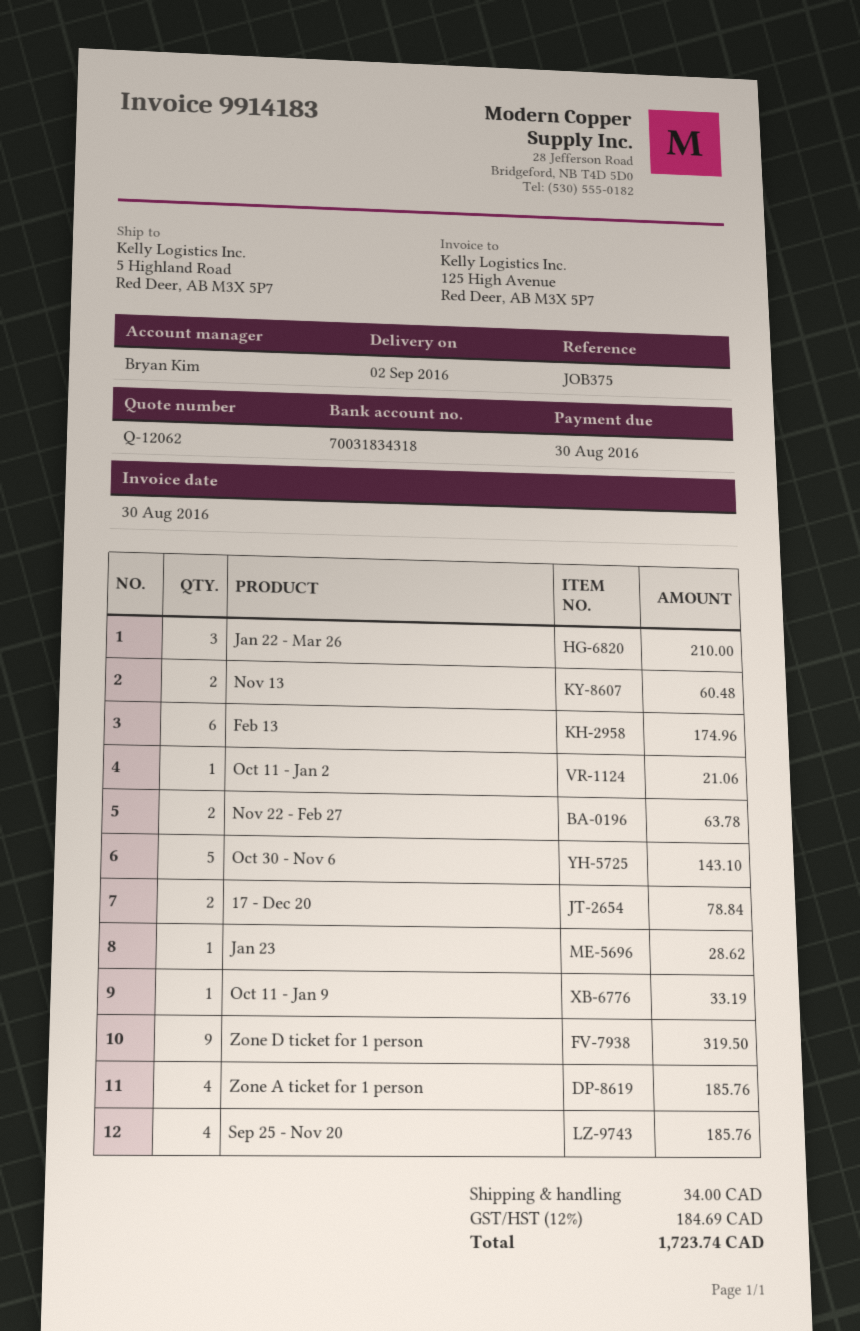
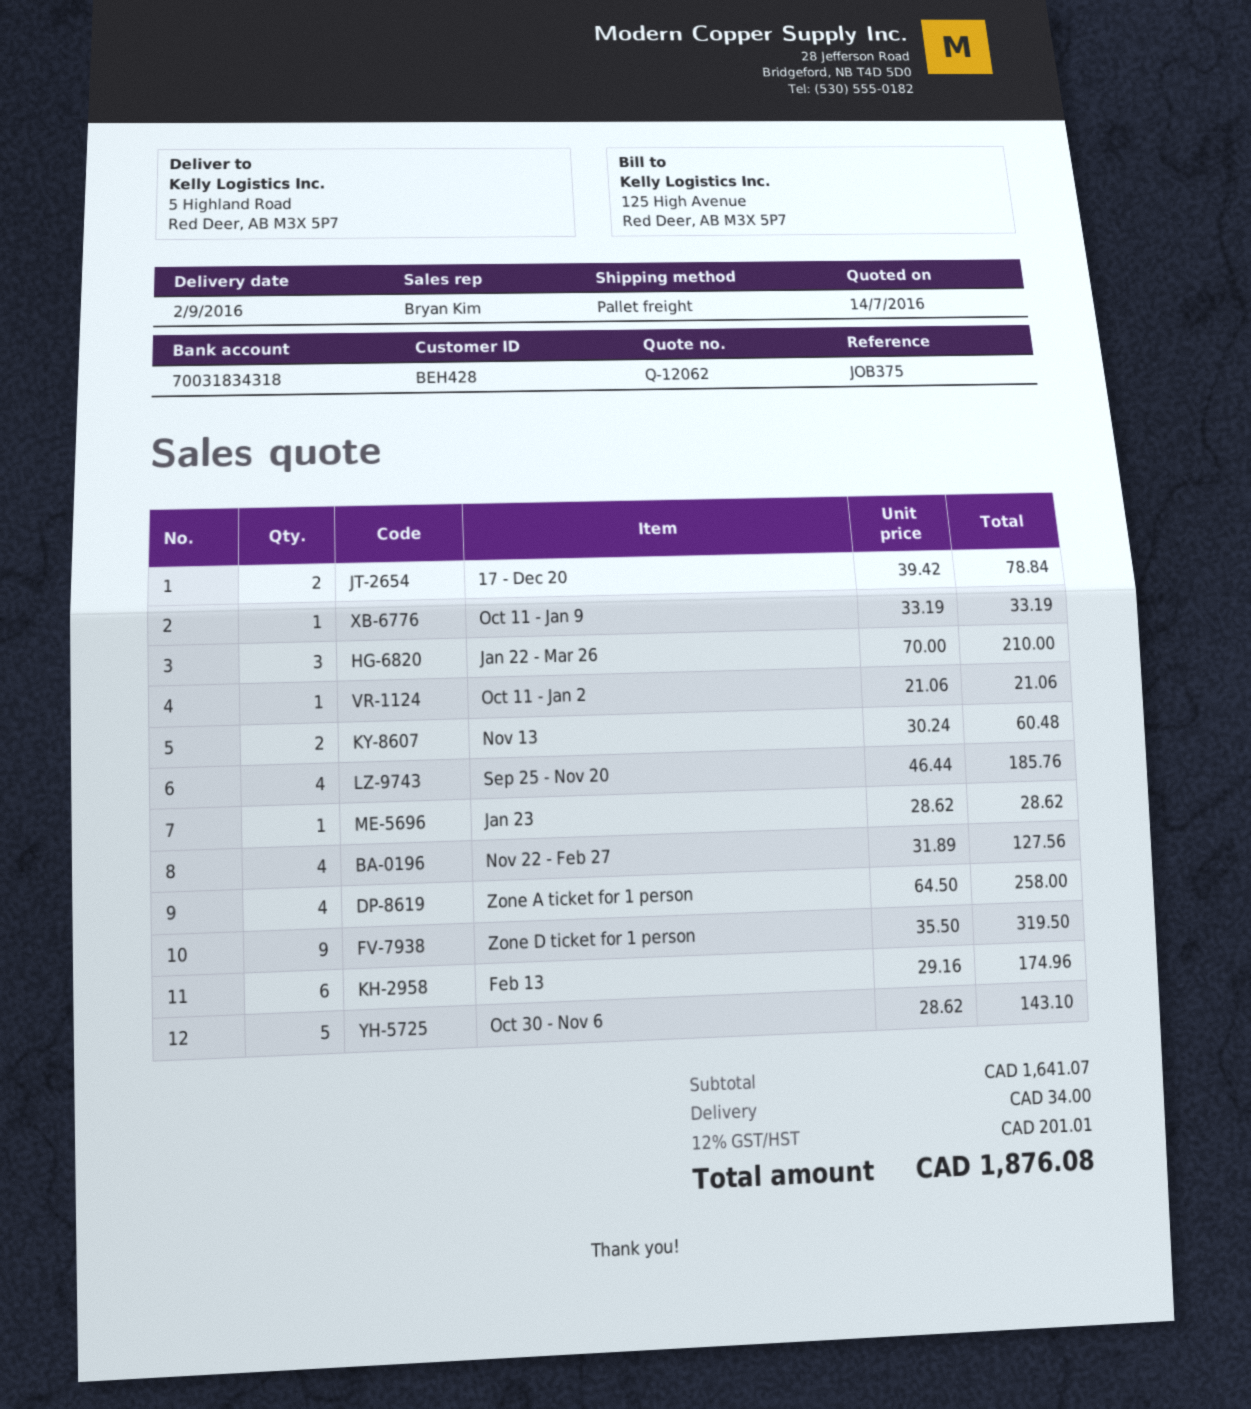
Nov 22 - Feb 27: 2 for 63.78 -> 4 for 127.56
Zone A ticket for 1 person: 4 for 185.76 -> 4 for 258.00
tax: 12% = 184.69 -> 12% = 201.01
total: 1723.74 -> 1876.08

